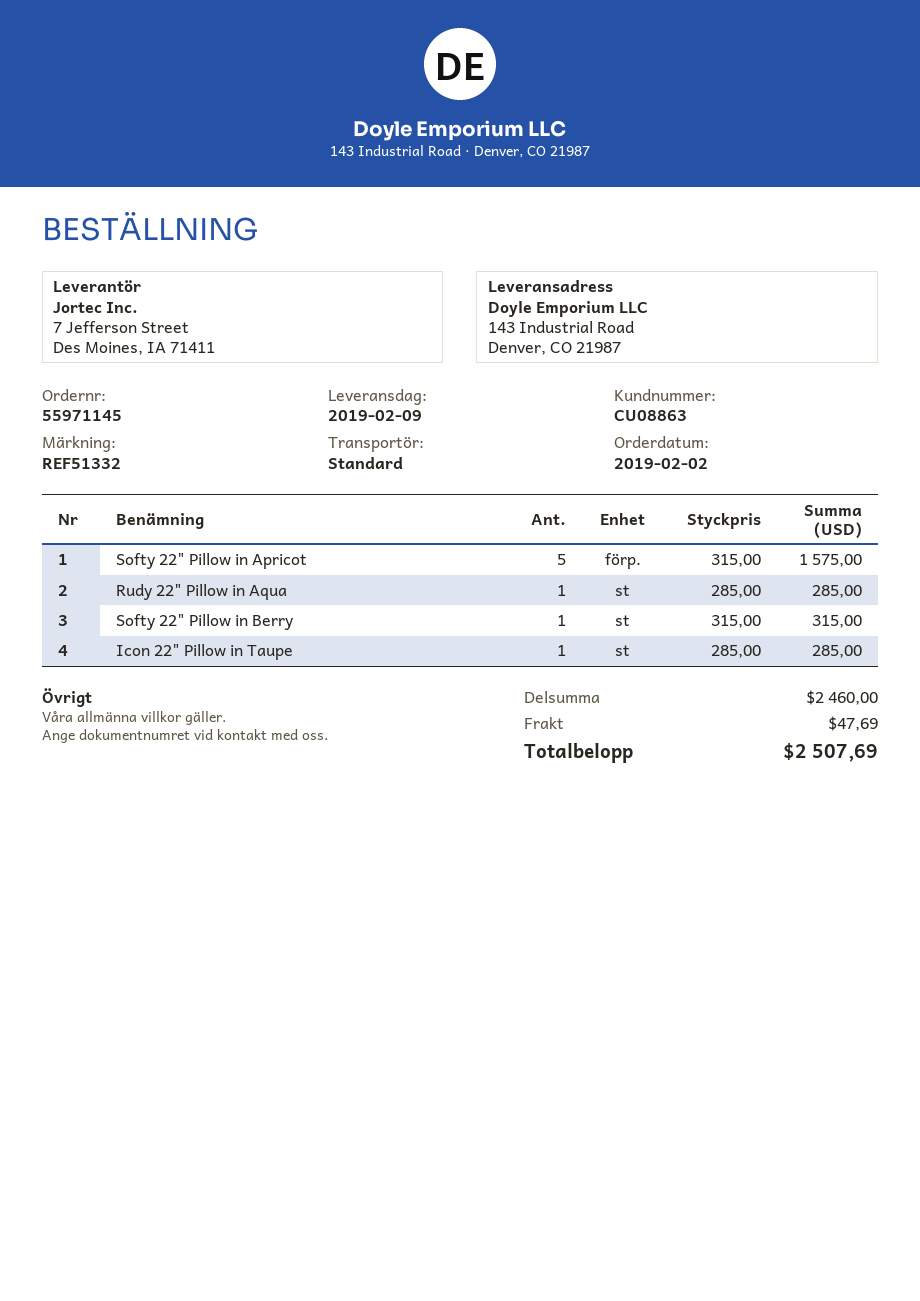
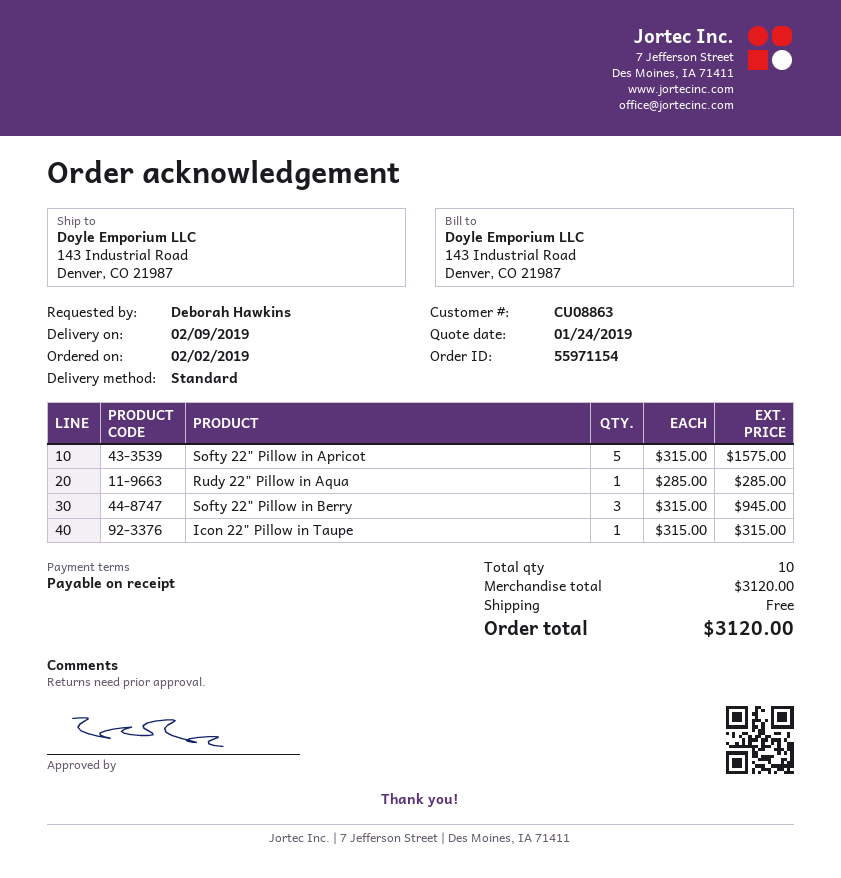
order number: 55971145 -> 55971154
Softy 22" Pillow in Berry: 1 x 315.00 = 315.00 -> 3 x 315.00 = 945.00
Icon 22" Pillow in Taupe: 1 x 285.00 = 285.00 -> 1 x 315.00 = 315.00
subtotal: 2460.00 -> 3120.00
shipping: 47.69 -> 0.00
total: 2507.69 -> 3120.00

